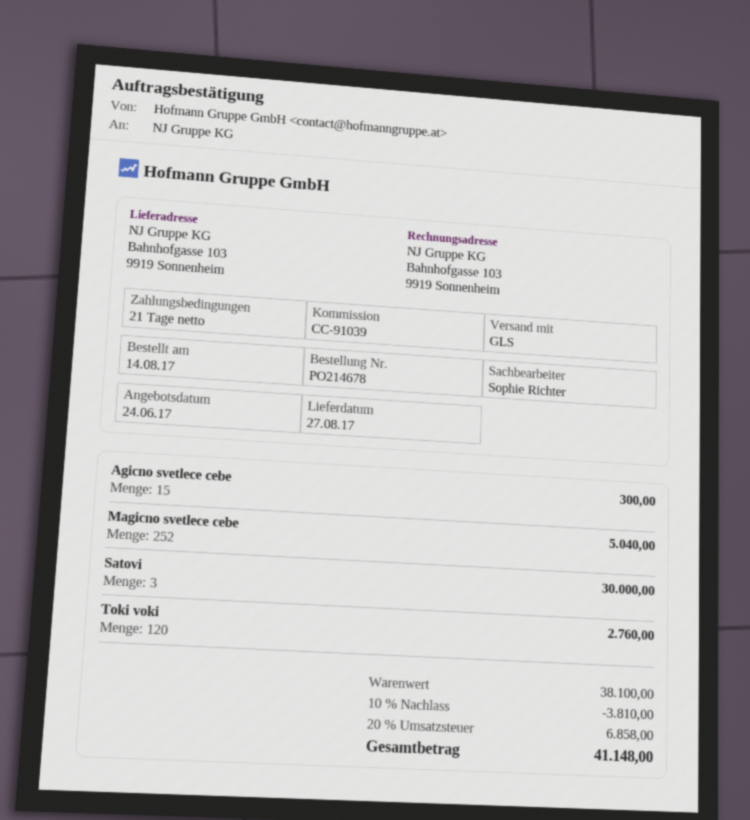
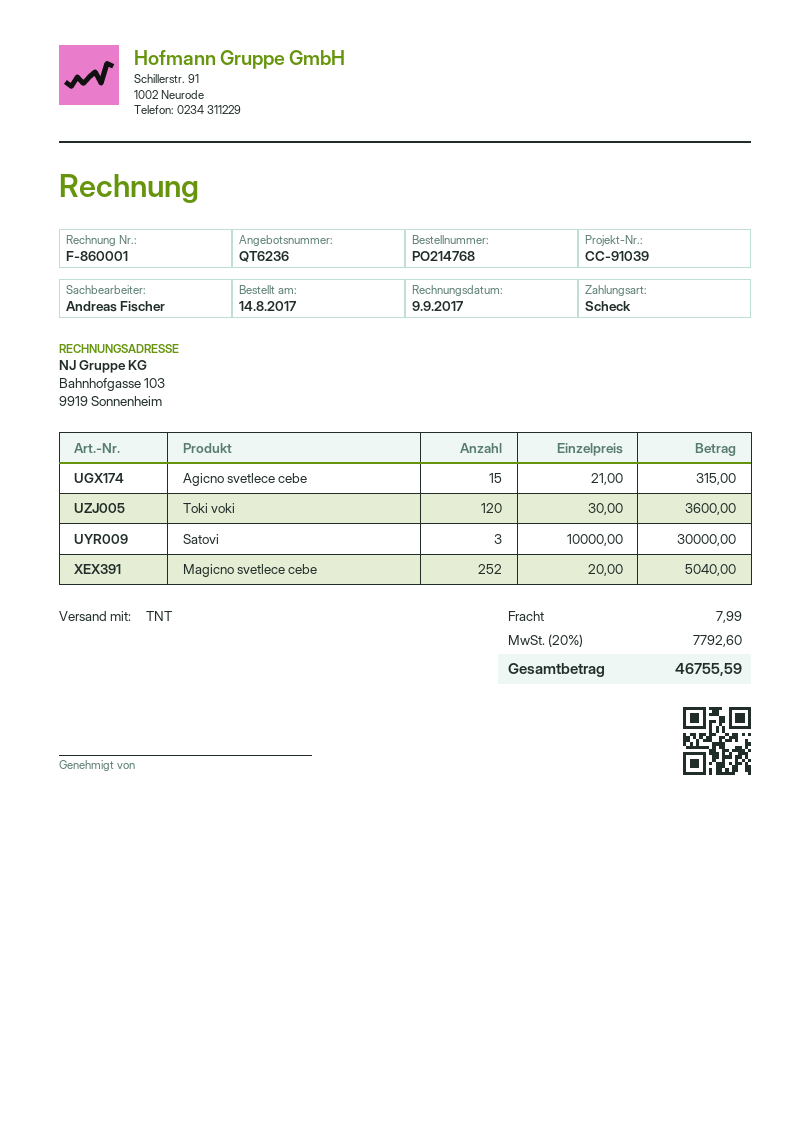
order number: PO214678 -> PO214768
sales rep: Sophie Richter -> Andreas Fischer
shipping method: GLS -> TNT
Agicno svetlece cebe: 15 for 300.00 -> 15 for 315.00
Toki voki: 120 for 2760.00 -> 120 for 3600.00
discount: 10% = 3810.00 -> none
shipping: none -> 7.99
tax: 20% = 6858.00 -> 20% = 7792.60
total: 41148.00 -> 46755.59

